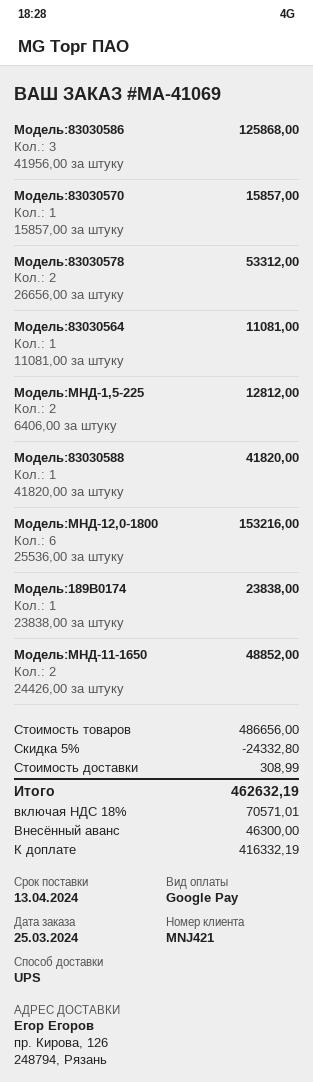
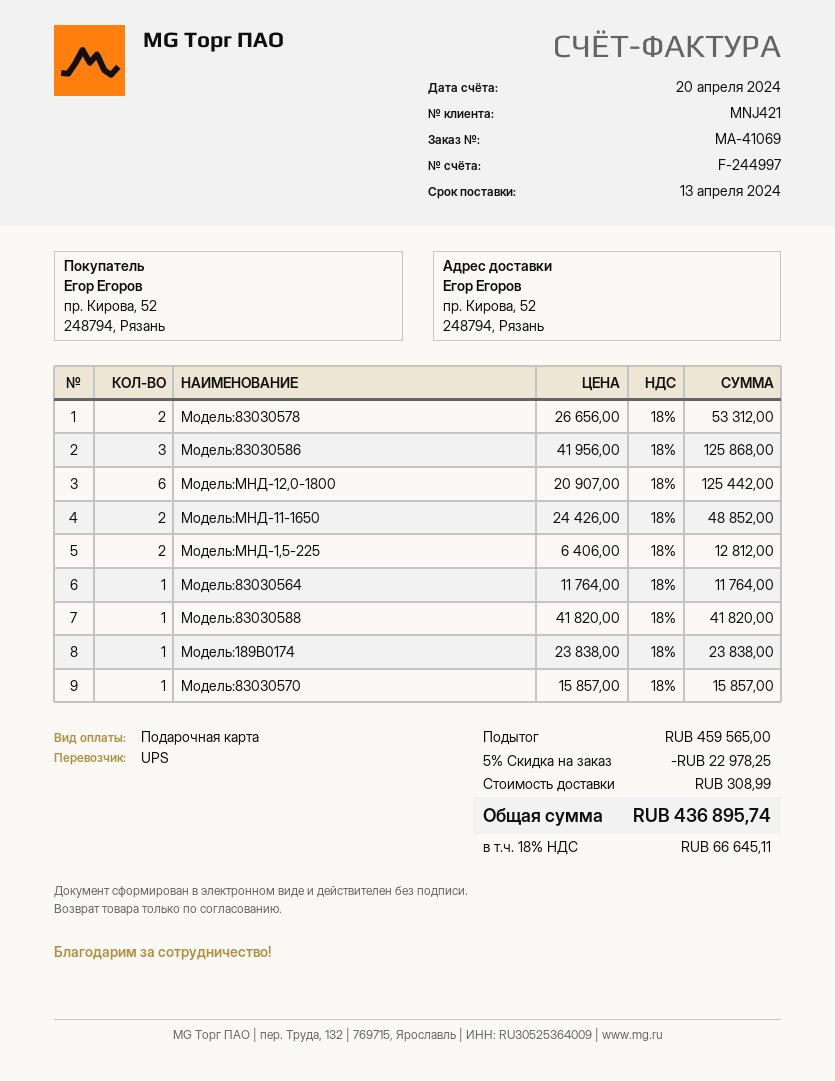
payment method: Google Pay -> gift card
ship to: пр. Кирова, 126, 248794, Рязань -> пр. Кирова, 52, 248794, Рязань
Модель:83030564: 1 x 11081.00 = 11081.00 -> 1 x 11764.00 = 11764.00
Модель:МНД-12,0-1800: 6 x 25536.00 = 153216.00 -> 6 x 20907.00 = 125442.00
subtotal: 486656.00 -> 459565.00
discount: 5% = 24332.80 -> 5% = 22978.25
tax: 18% = 70571.01 -> 18% = 66645.11
total: 462632.19 -> 436895.74

